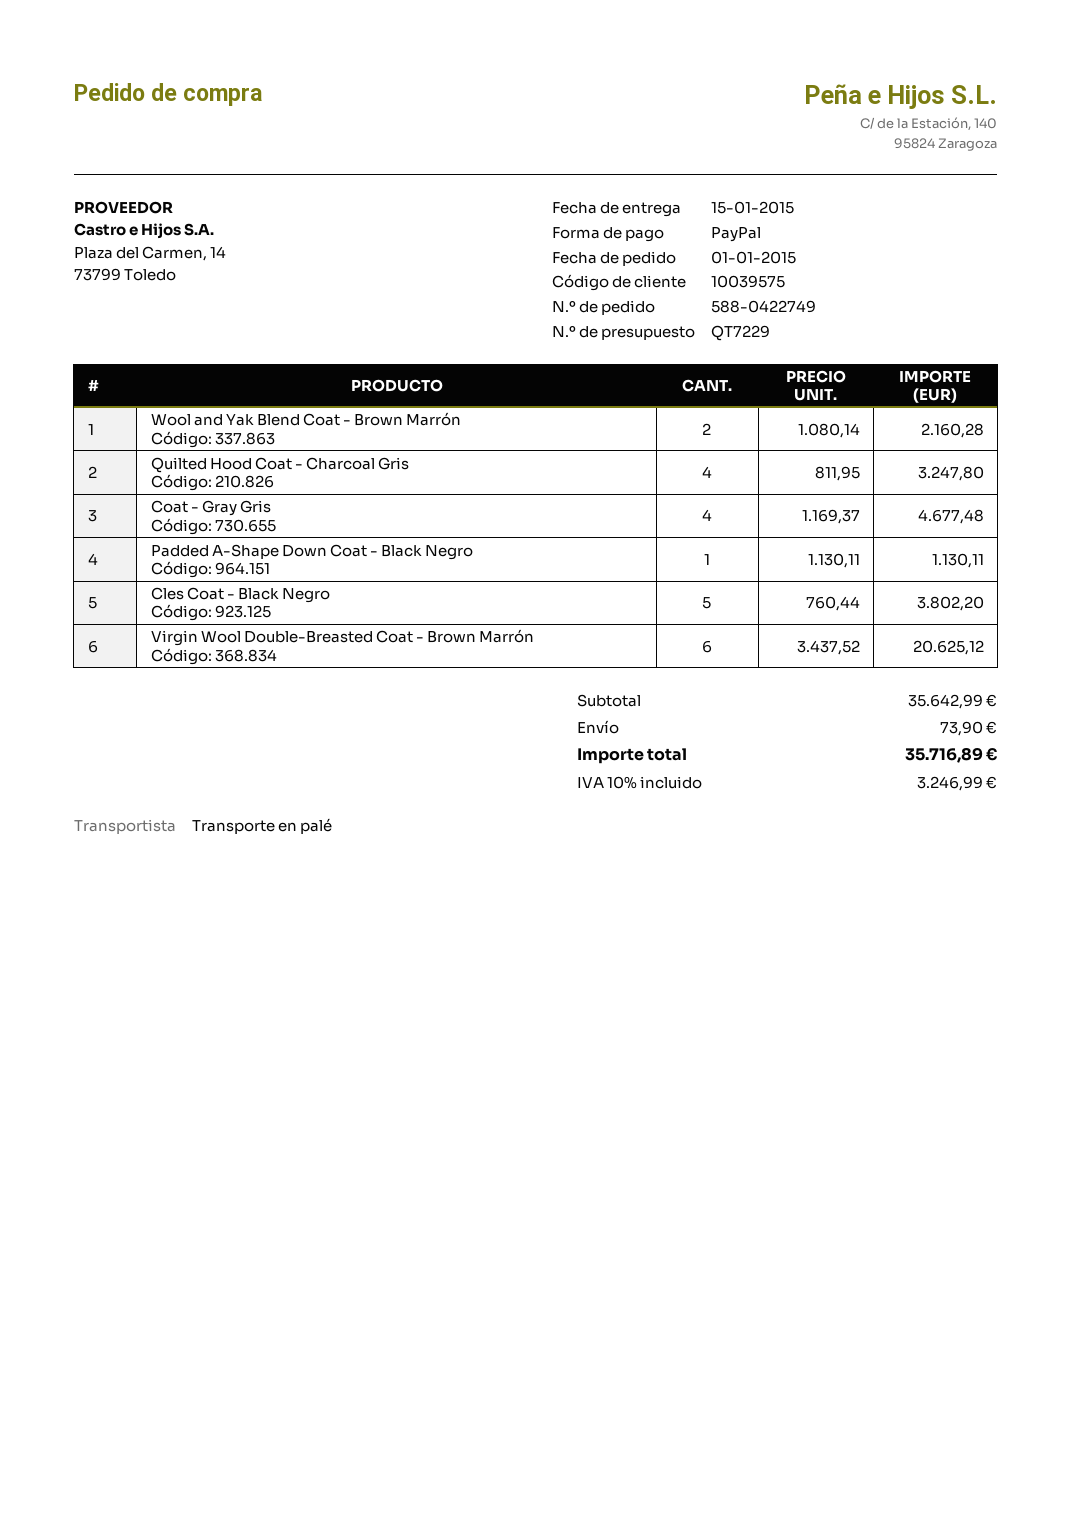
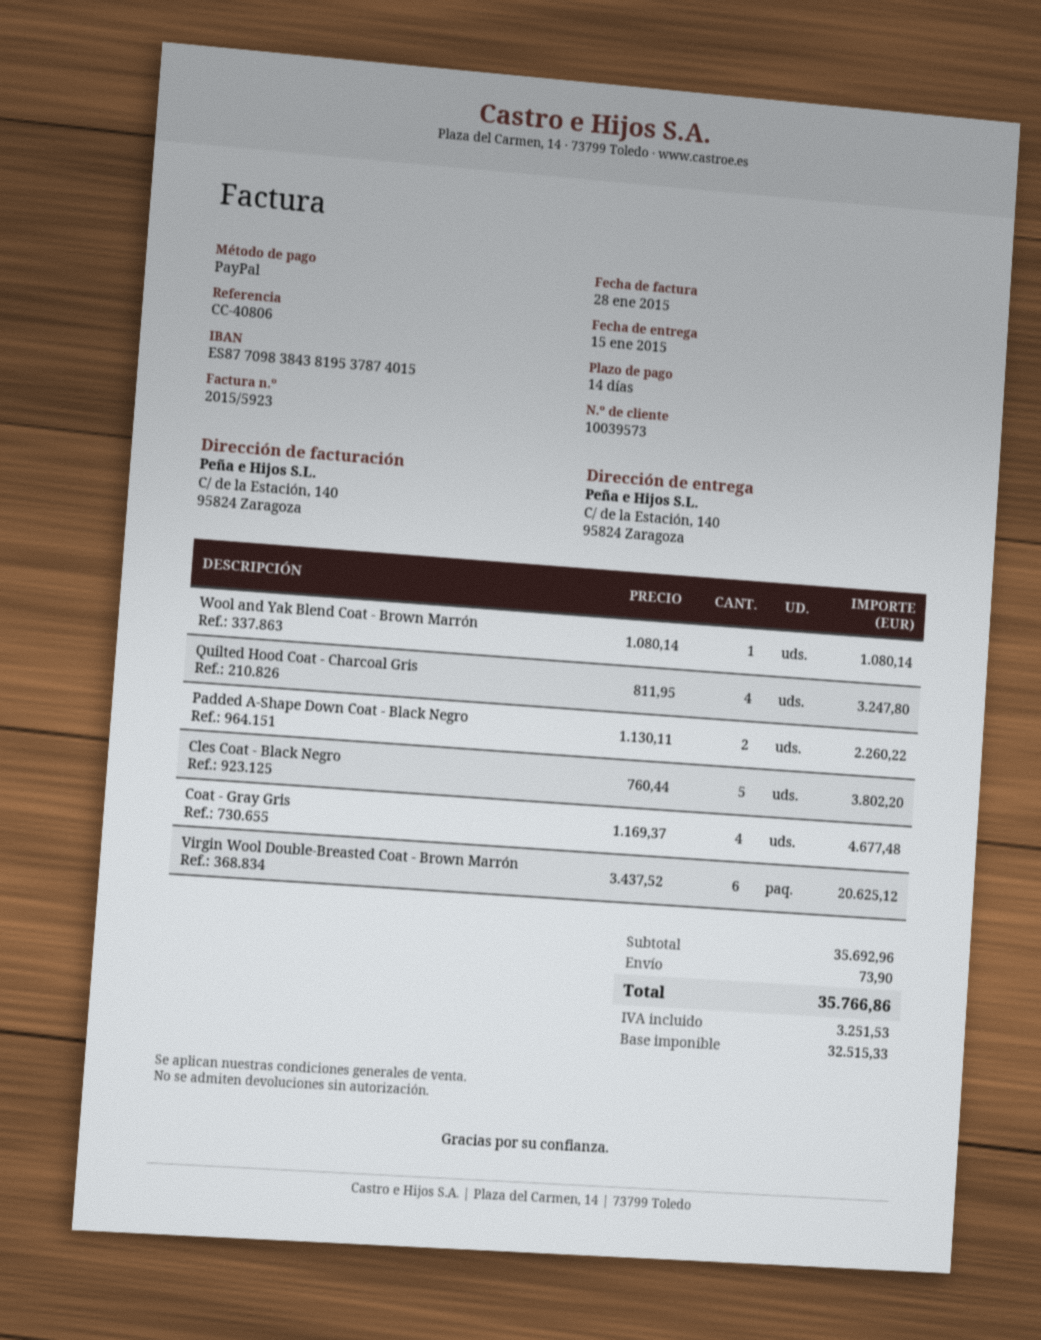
customer number: 10039575 -> 10039573
Wool and Yak Blend Coat - Brown Marrón: 2 x 1080.14 = 2160.28 -> 1 x 1080.14 = 1080.14
Padded A-Shape Down Coat - Black Negro: 1 x 1130.11 = 1130.11 -> 2 x 1130.11 = 2260.22
subtotal: 35642.99 -> 35692.96
tax: 3246.99 -> 3251.53
total: 35716.89 -> 35766.86

